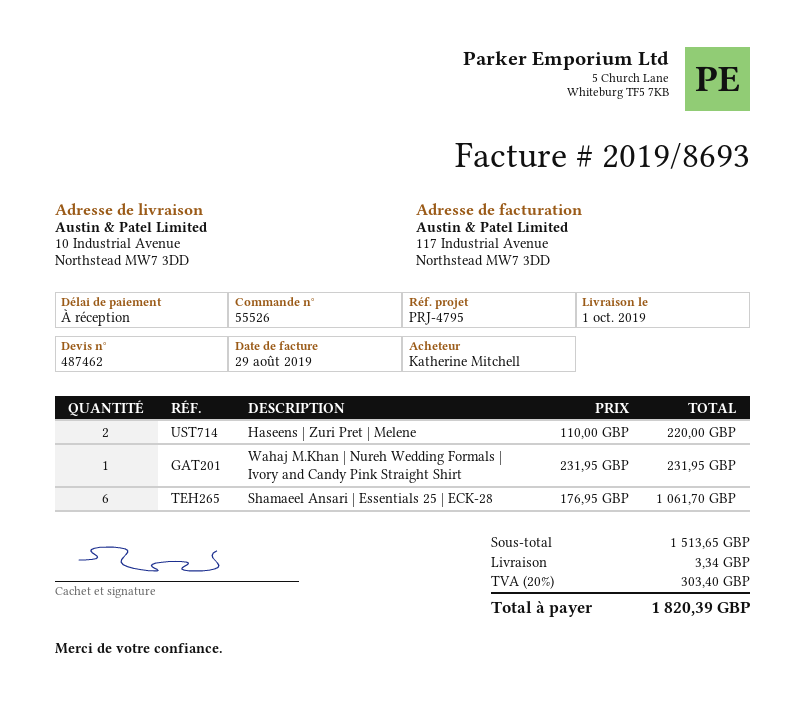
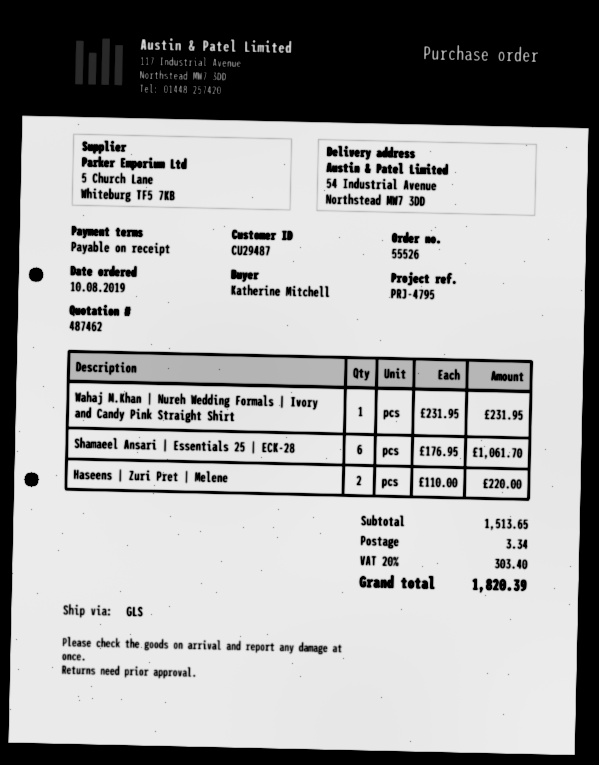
ship to: 10 Industrial Avenue, Northstead MW7 3DD -> 54 Industrial Avenue, Northstead MW7 3DD

